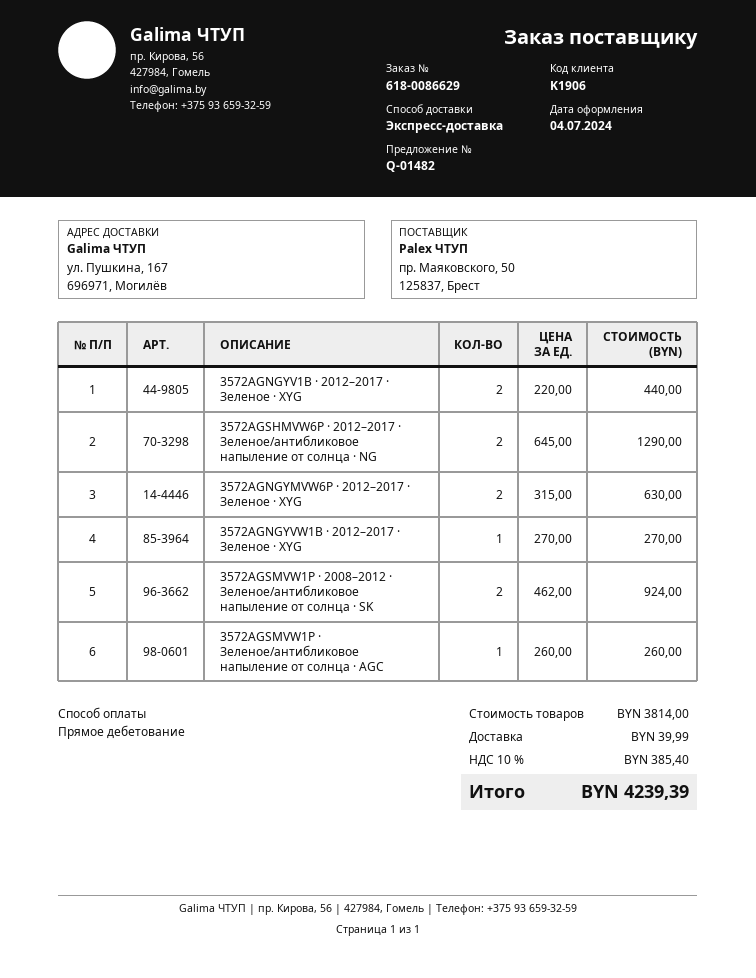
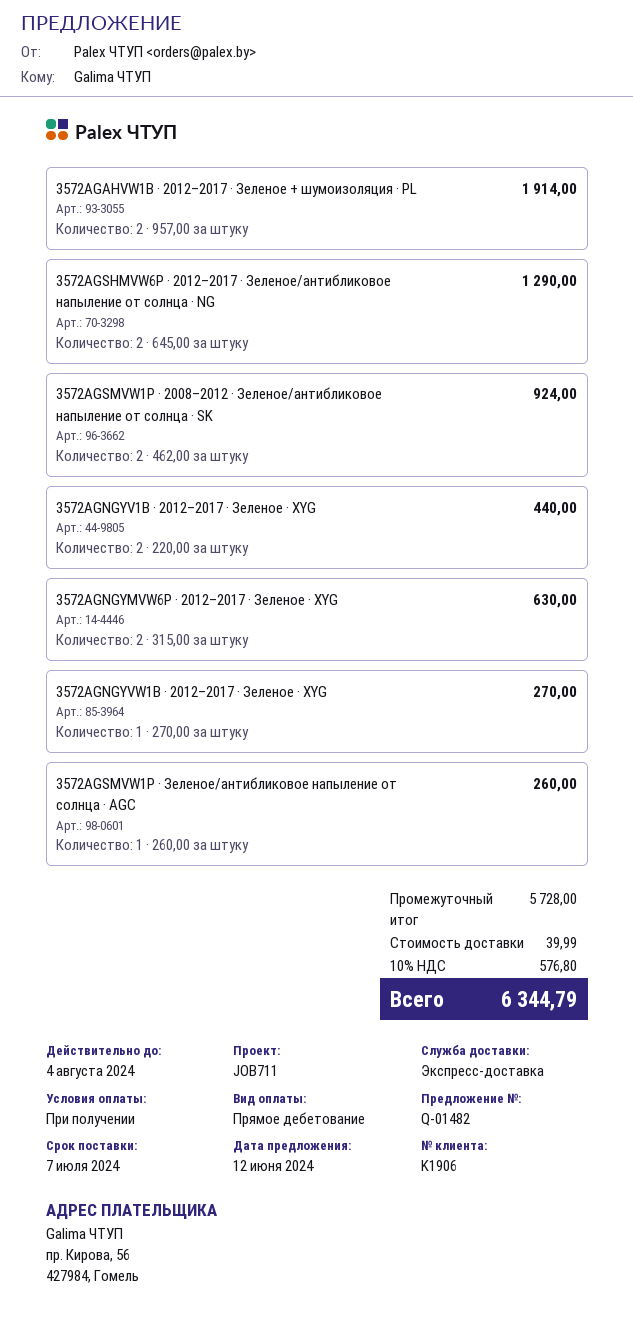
3572AGAHVW1B · 2012–2017 · Зеленое + шумоизоляция · PL: none -> 2 x 957.00 = 1914.00
subtotal: 3814.00 -> 5728.00
tax: 10% = 385.40 -> 10% = 576.80
total: 4239.39 -> 6344.79

